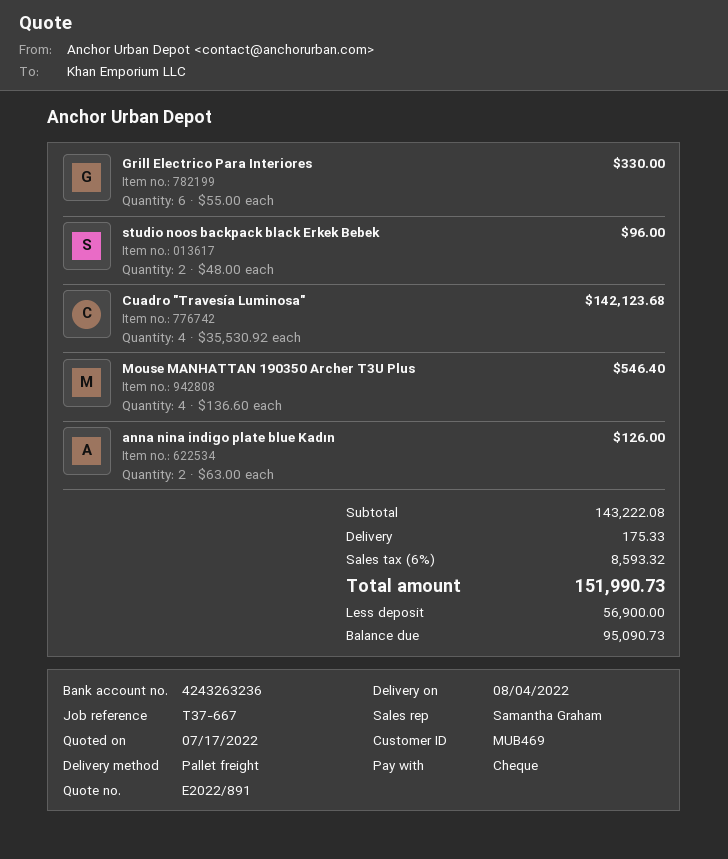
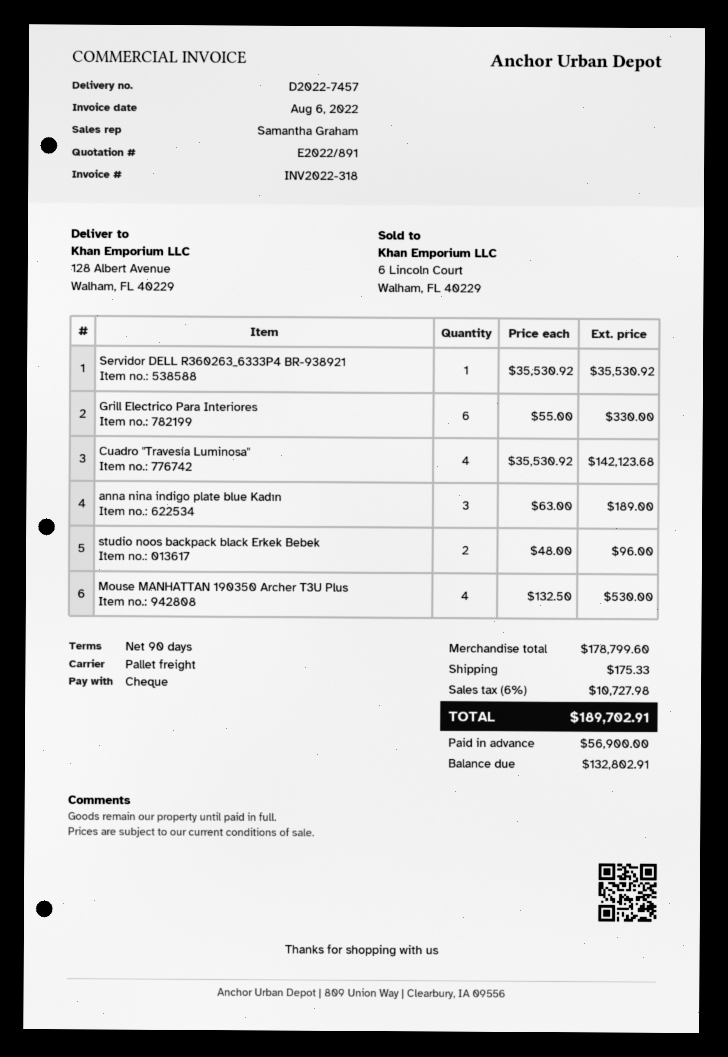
Mouse MANHATTAN 190350 Archer T3U Plus: 4 x 136.60 = 546.40 -> 4 x 132.50 = 530.00
anna nina indigo plate blue Kadın: 2 x 63.00 = 126.00 -> 3 x 63.00 = 189.00
Servidor DELL R360263_6333P4 BR-938921: none -> 1 x 35530.92 = 35530.92
subtotal: 143222.08 -> 178799.60
tax: 6% = 8593.32 -> 6% = 10727.98
total: 151990.73 -> 189702.91
balance: 95090.73 -> 132802.91

